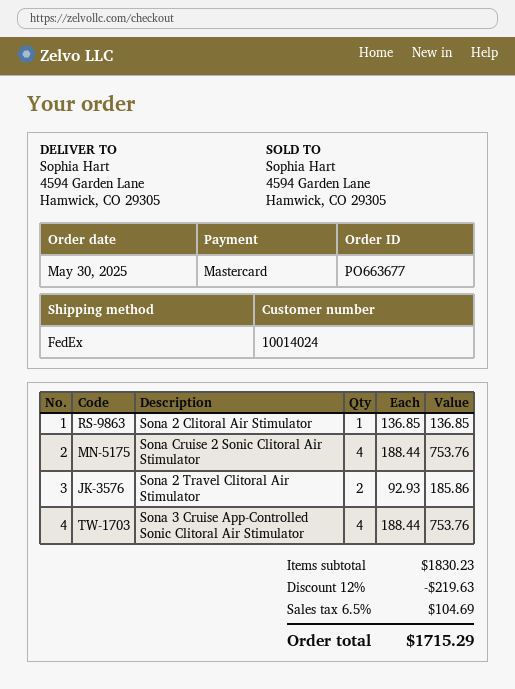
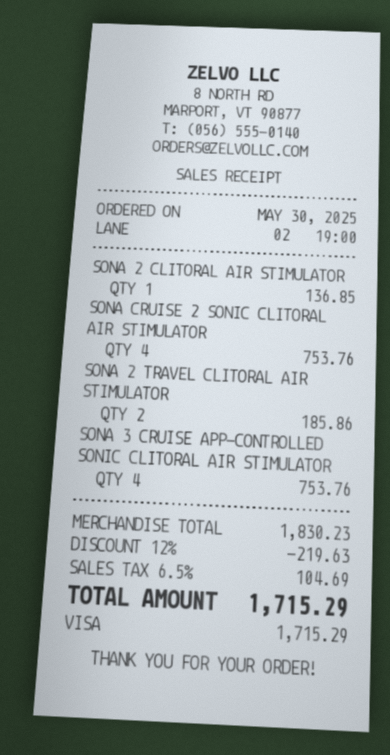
payment method: Mastercard -> Visa

